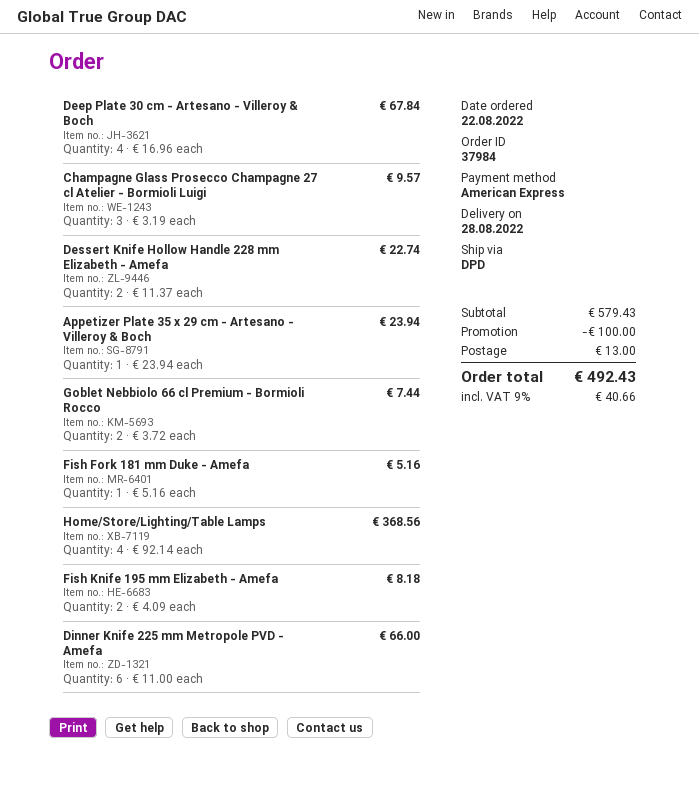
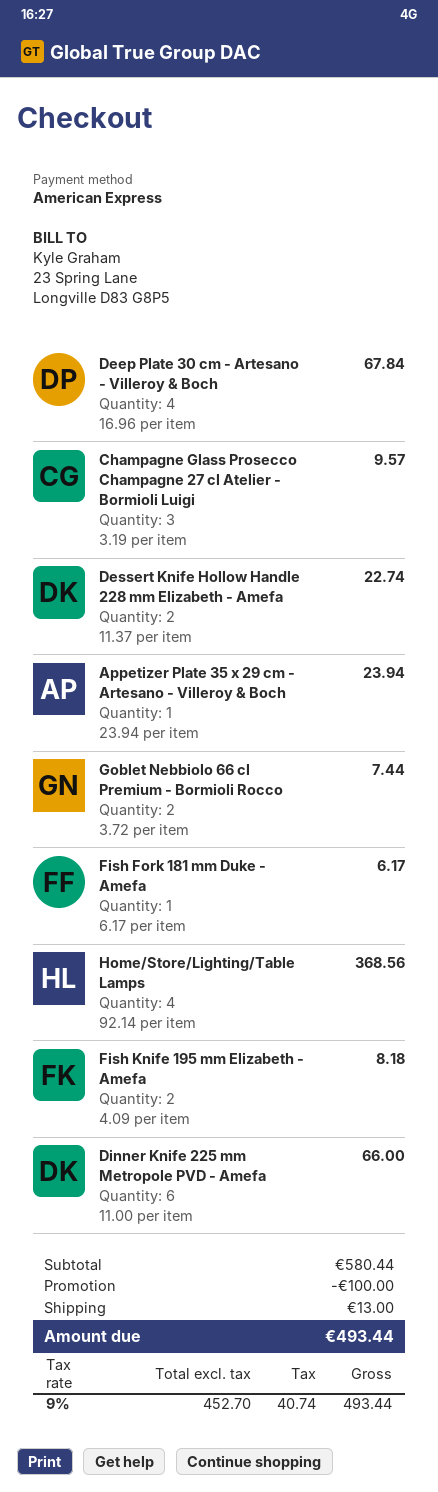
Fish Fork 181 mm Duke - Amefa: 1 x 5.16 = 5.16 -> 1 x 6.17 = 6.17
subtotal: 579.43 -> 580.44
tax: 9% = 40.66 -> 9% = 40.74
total: 492.43 -> 493.44

